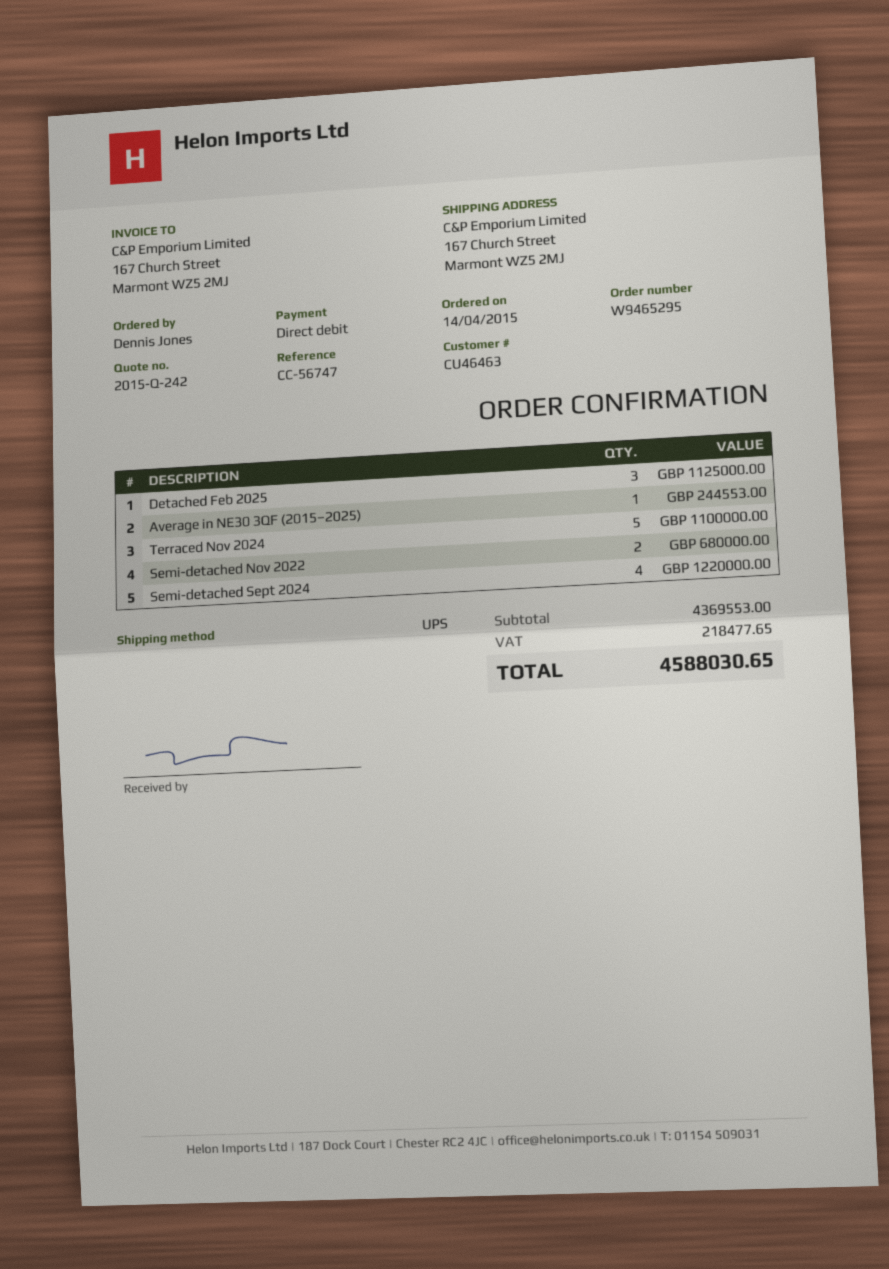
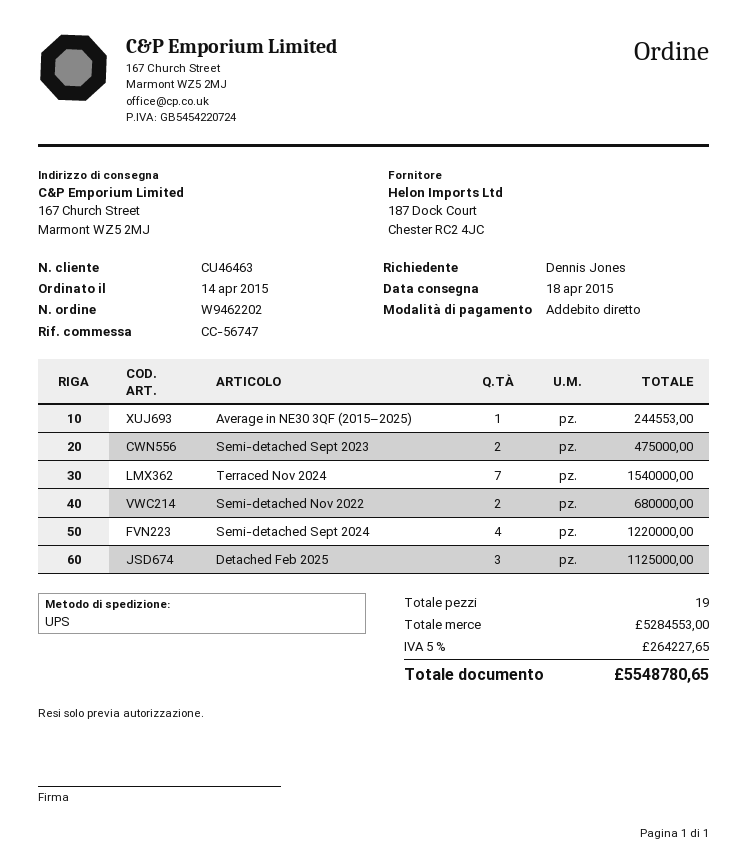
order number: W9465295 -> W9462202
Terraced Nov 2024: 5 for 1100000.00 -> 7 for 1540000.00
Semi-detached Sept 2023: none -> 2 for 475000.00
subtotal: 4369553.00 -> 5284553.00
tax: 218477.65 -> 264227.65
total: 4588030.65 -> 5548780.65

